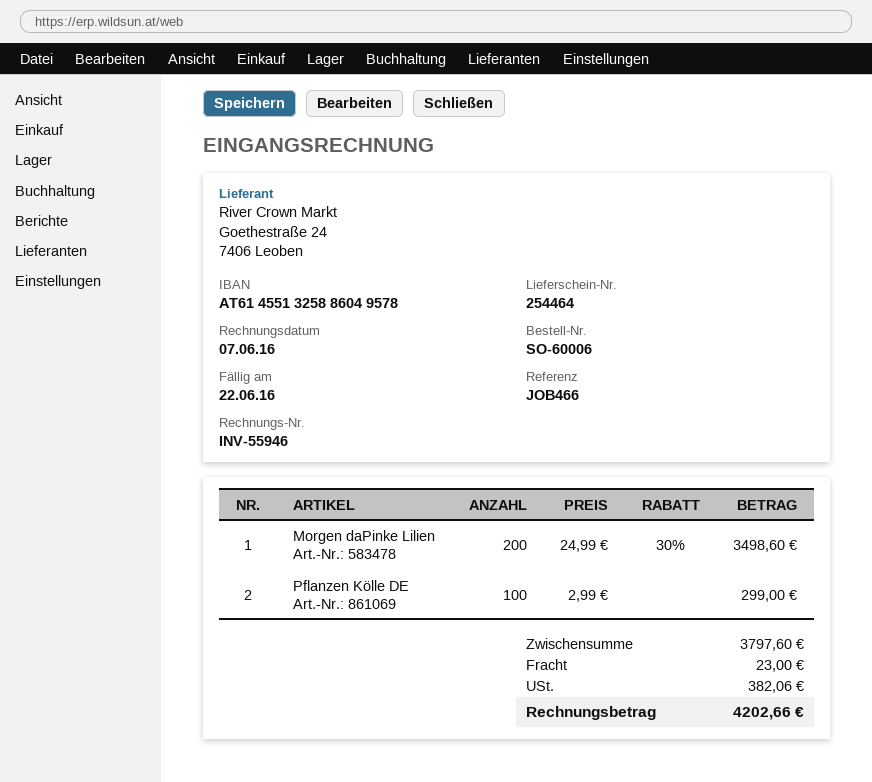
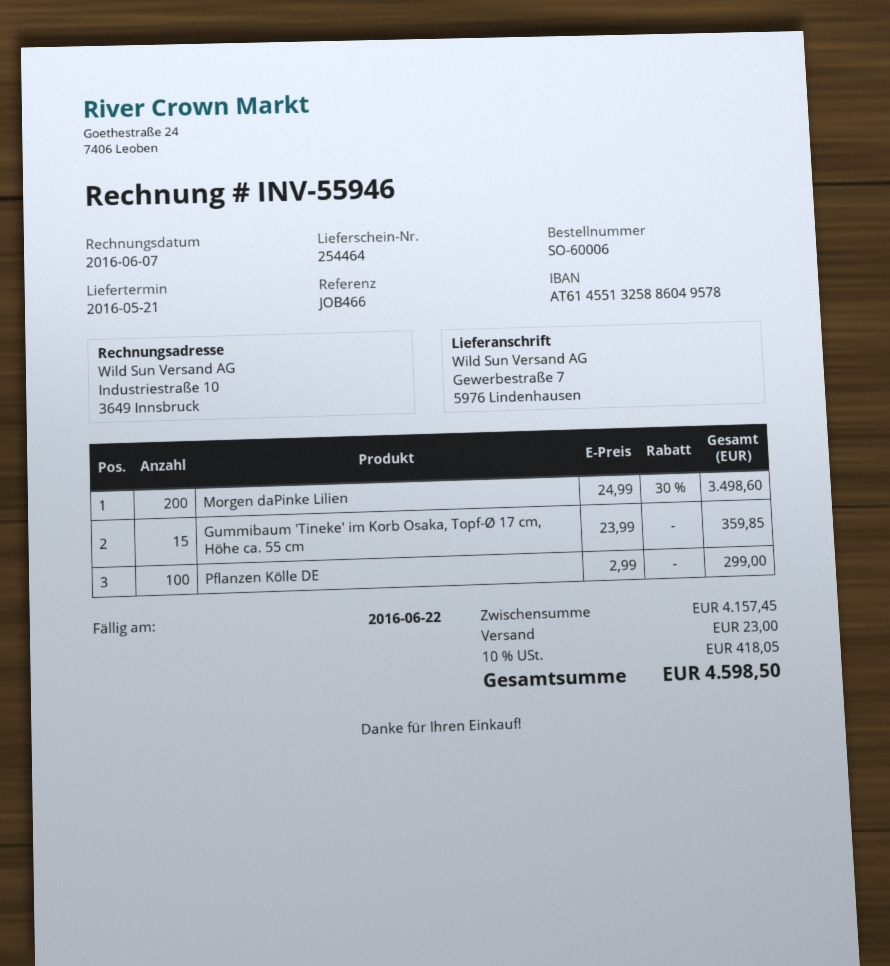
Gummibaum 'Tineke' im Korb Osaka, Topf-Ø 17 cm, Höhe ca. 55 cm: none -> 15 x 23.99 = 359.85
subtotal: 3797.60 -> 4157.45
tax: 382.06 -> 418.05
total: 4202.66 -> 4598.50

